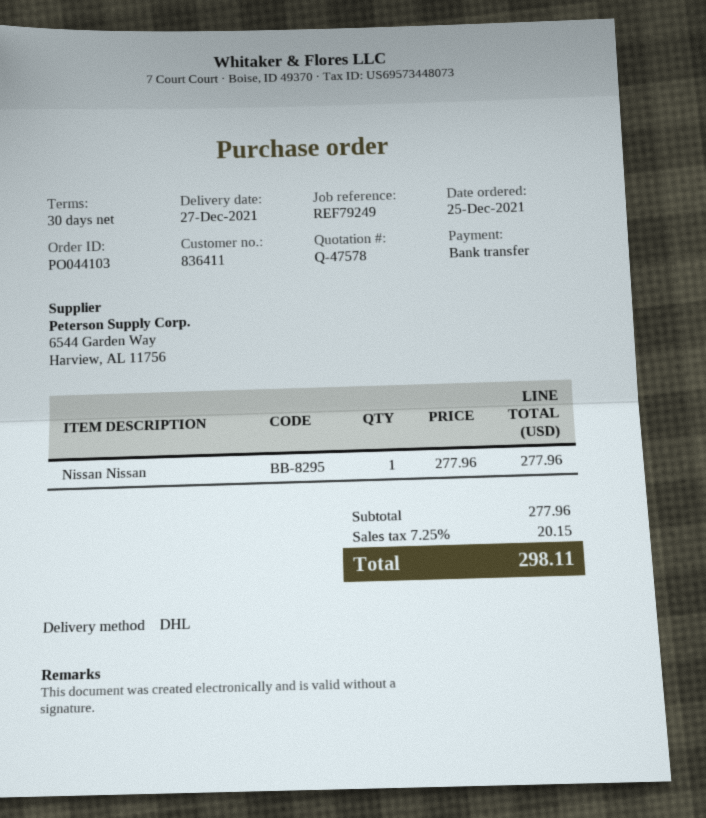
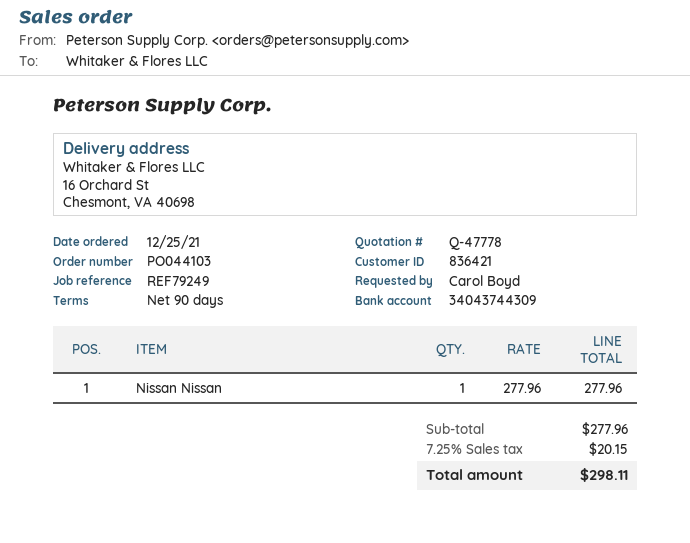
quote number: Q-47578 -> Q-47778
payment terms: 30 days -> 90 days
customer number: 836411 -> 836421

